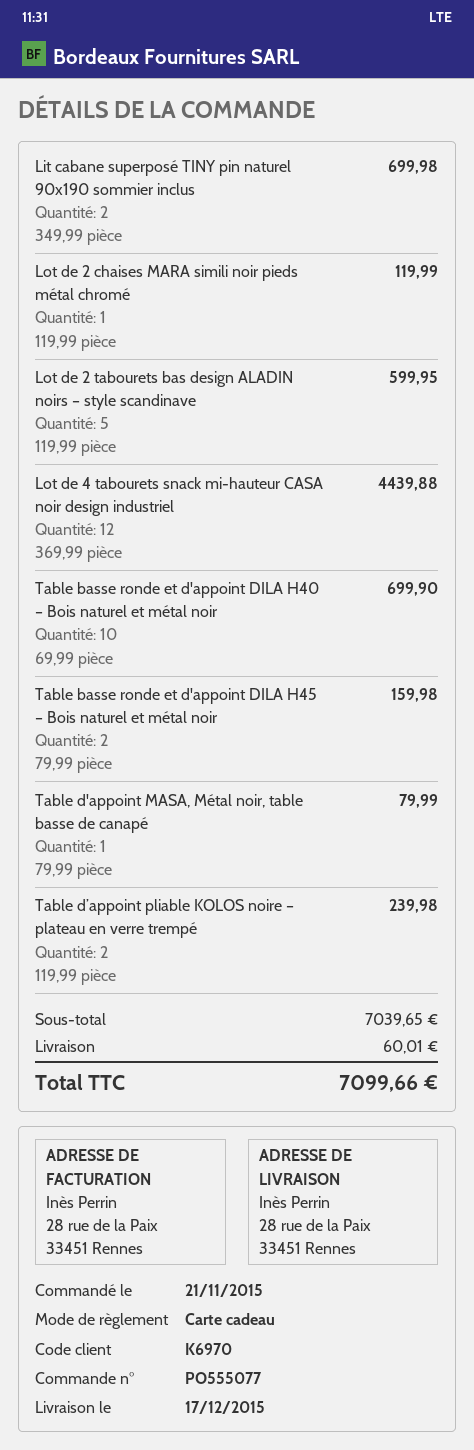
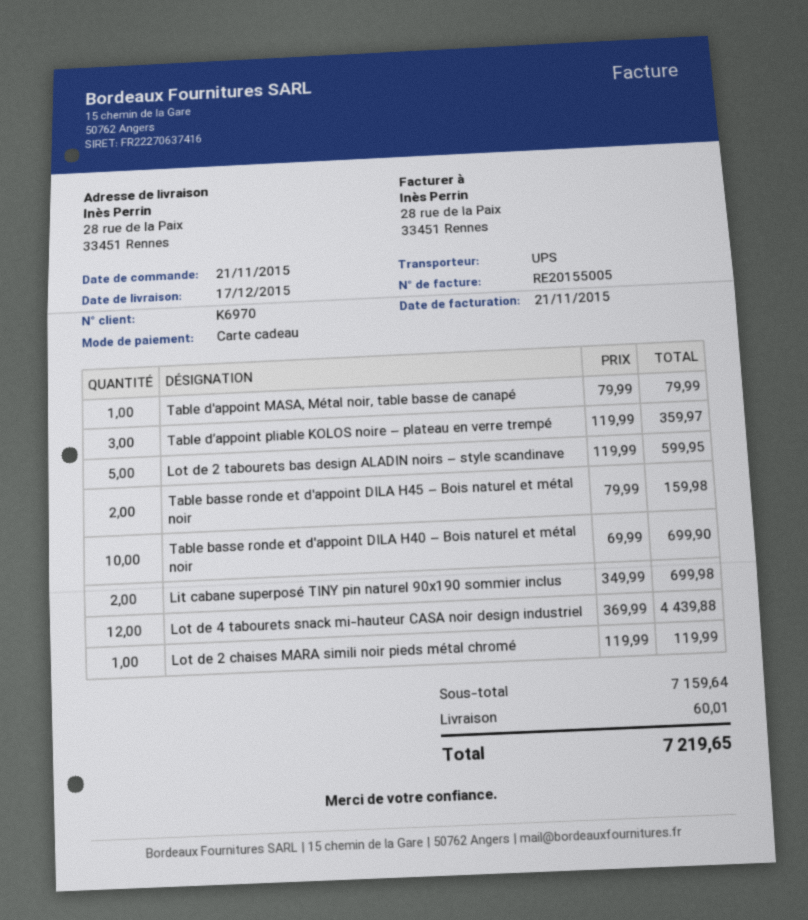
Table d’appoint pliable KOLOS noire – plateau en verre trempé: 2 x 119.99 = 239.98 -> 3 x 119.99 = 359.97
subtotal: 7039.65 -> 7159.64
total: 7099.66 -> 7219.65

